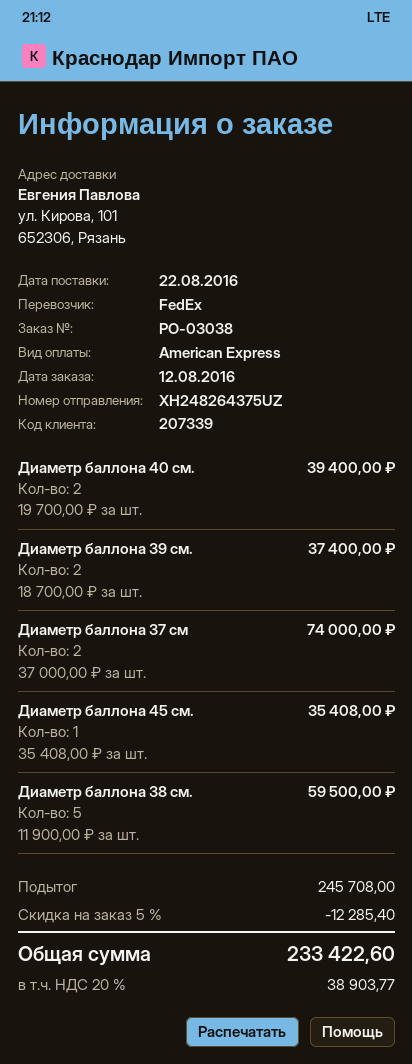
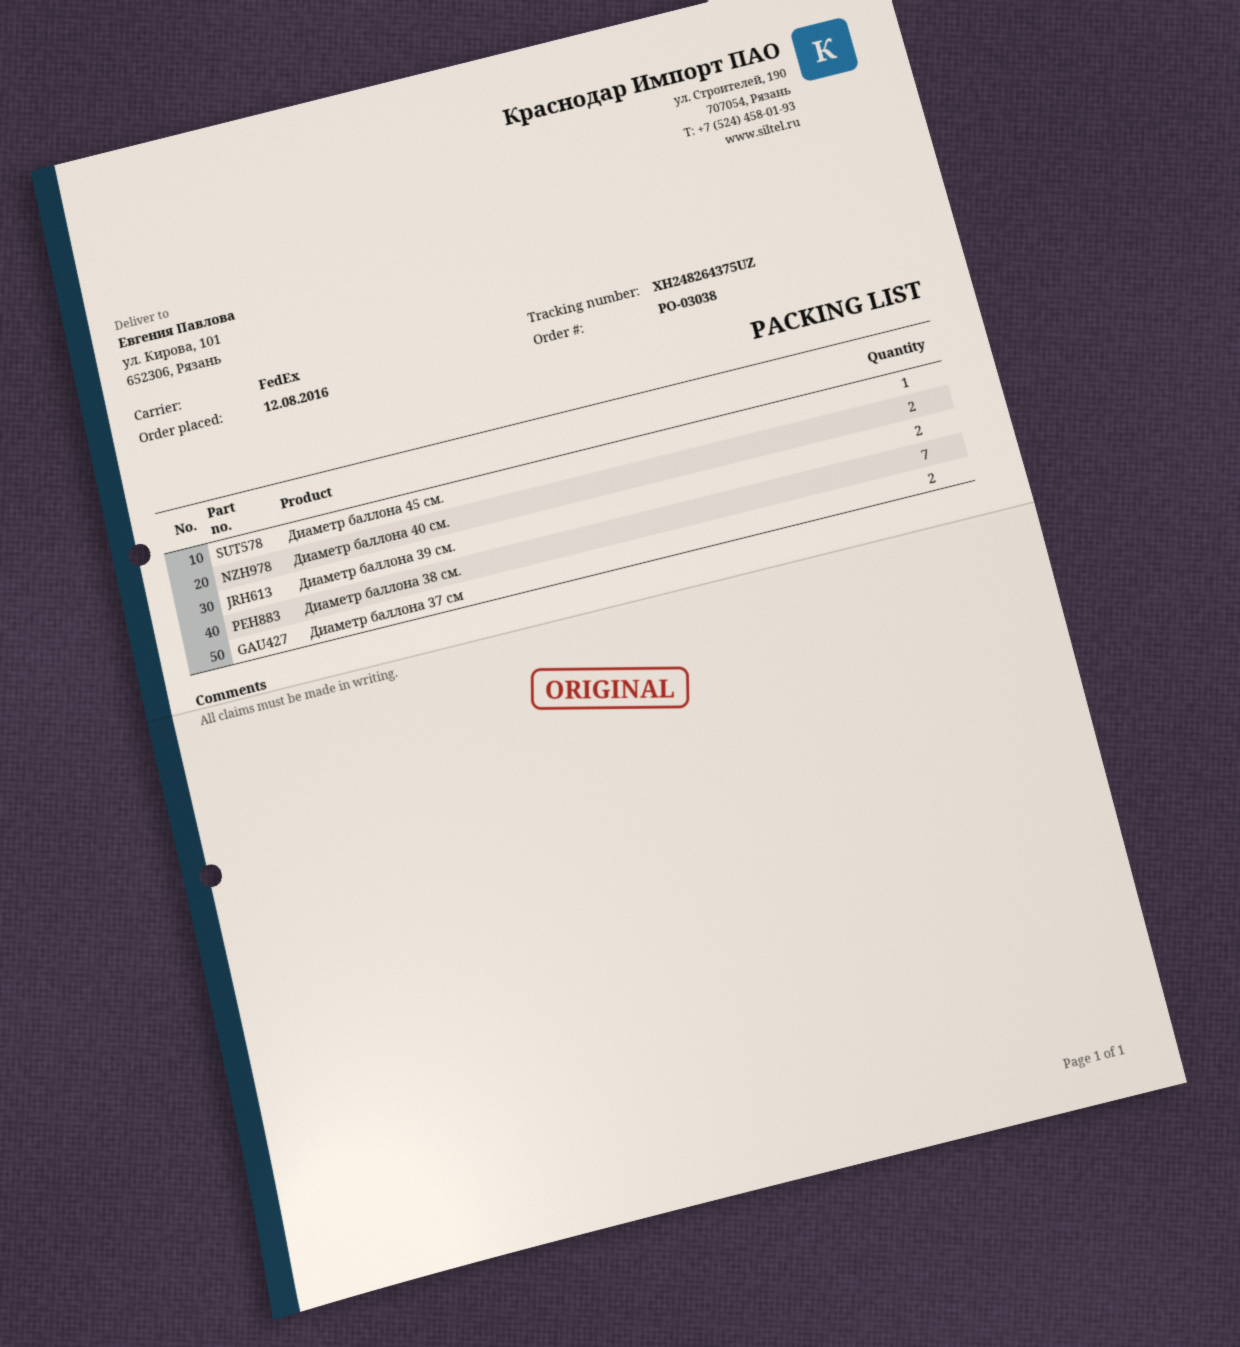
Диаметр баллона 38 см.: 5 -> 7

